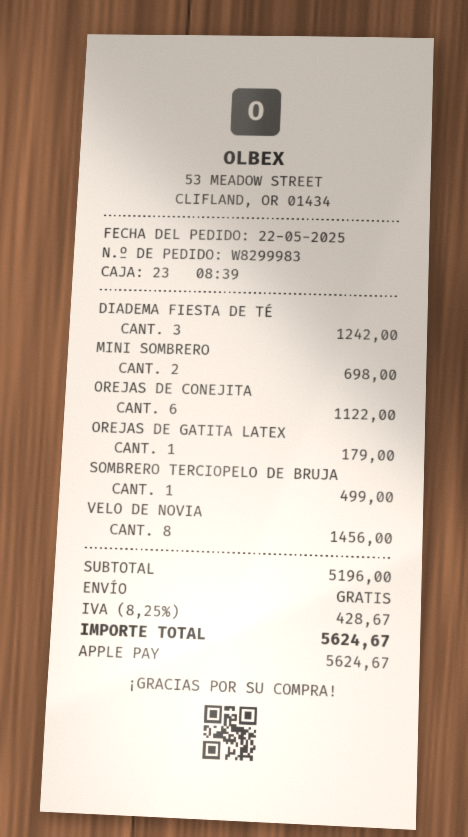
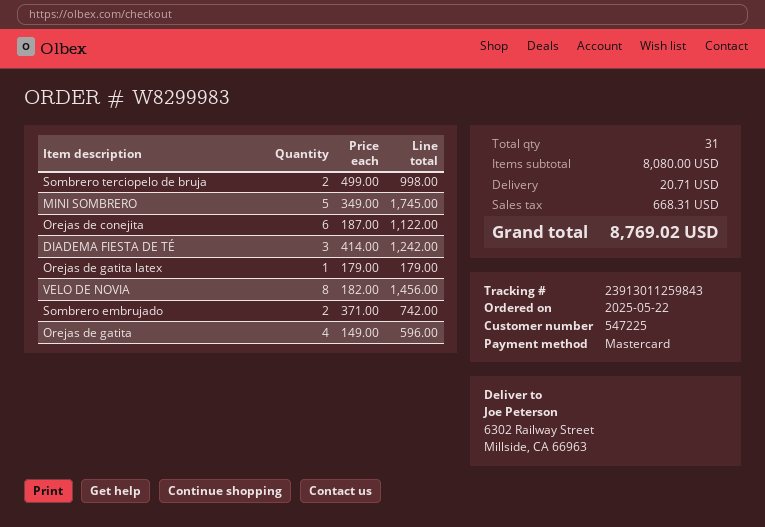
payment method: Apple Pay -> Mastercard
MINI SOMBRERO: 2 for 698.00 -> 5 for 1745.00
SOMBRERO TERCIOPELO DE BRUJA: 1 for 499.00 -> 2 for 998.00
Sombrero embrujado: none -> 2 for 742.00
Orejas de gatita: none -> 4 for 596.00
subtotal: 5196.00 -> 8080.00
shipping: 0.00 -> 20.71
tax: 428.67 -> 668.31
total: 5624.67 -> 8769.02

